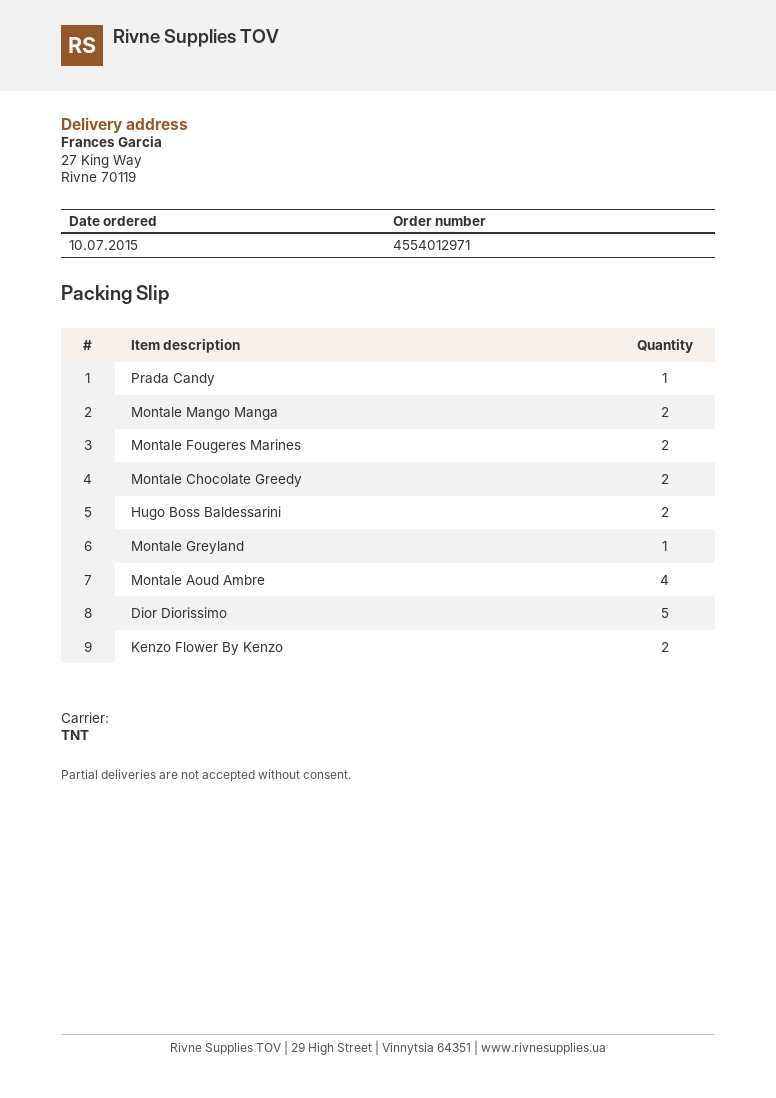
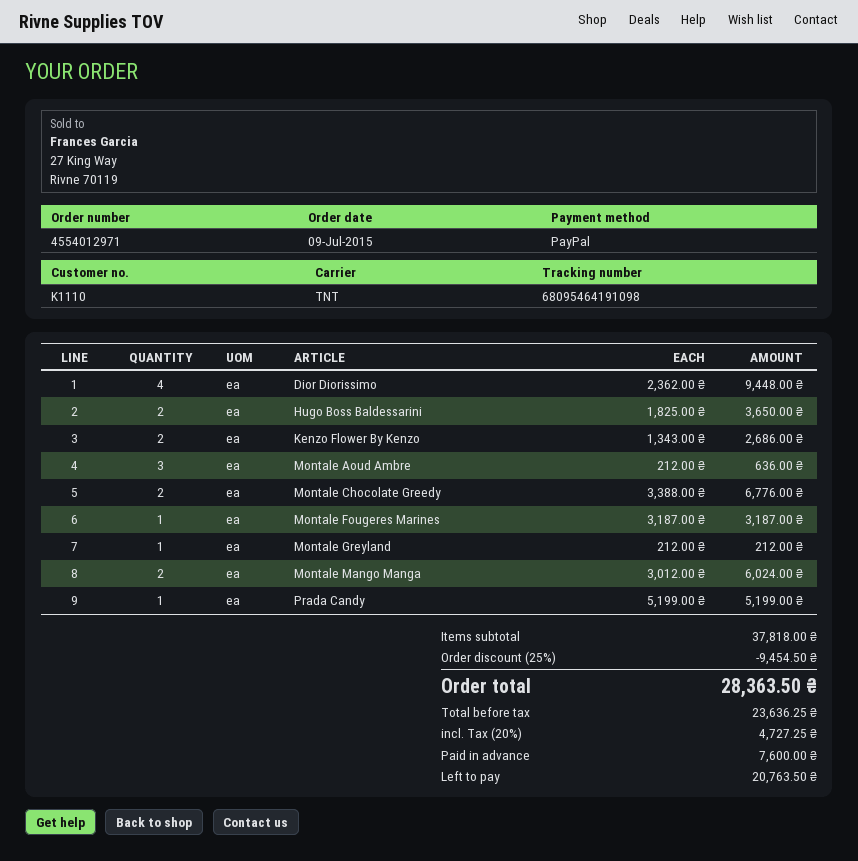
order date: 2015-07-10 -> 2015-07-09
Montale Fougeres Marines: 2 -> 1
Montale Aoud Ambre: 4 -> 3
Dior Diorissimo: 5 -> 4

